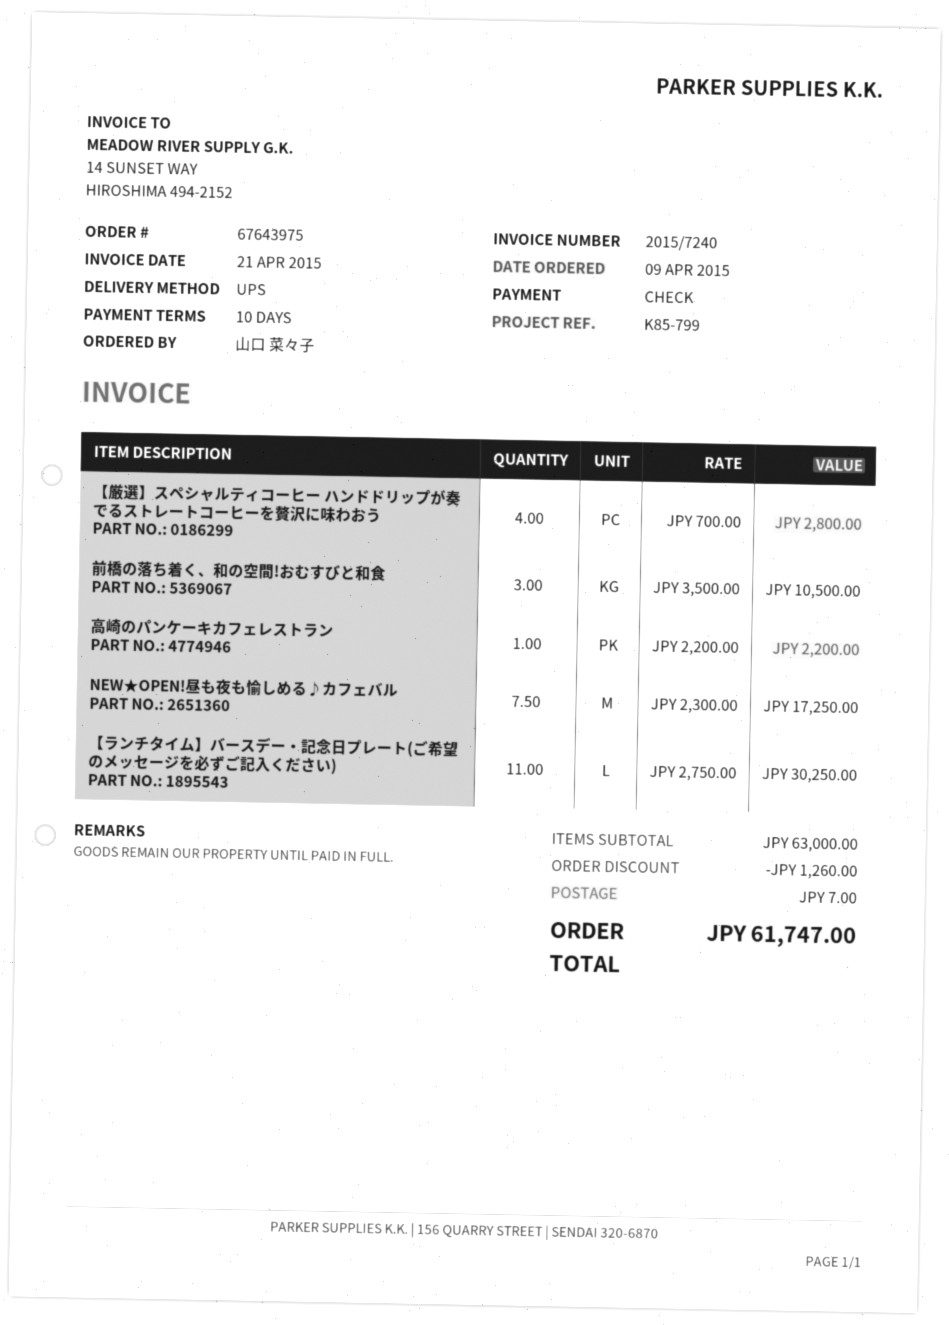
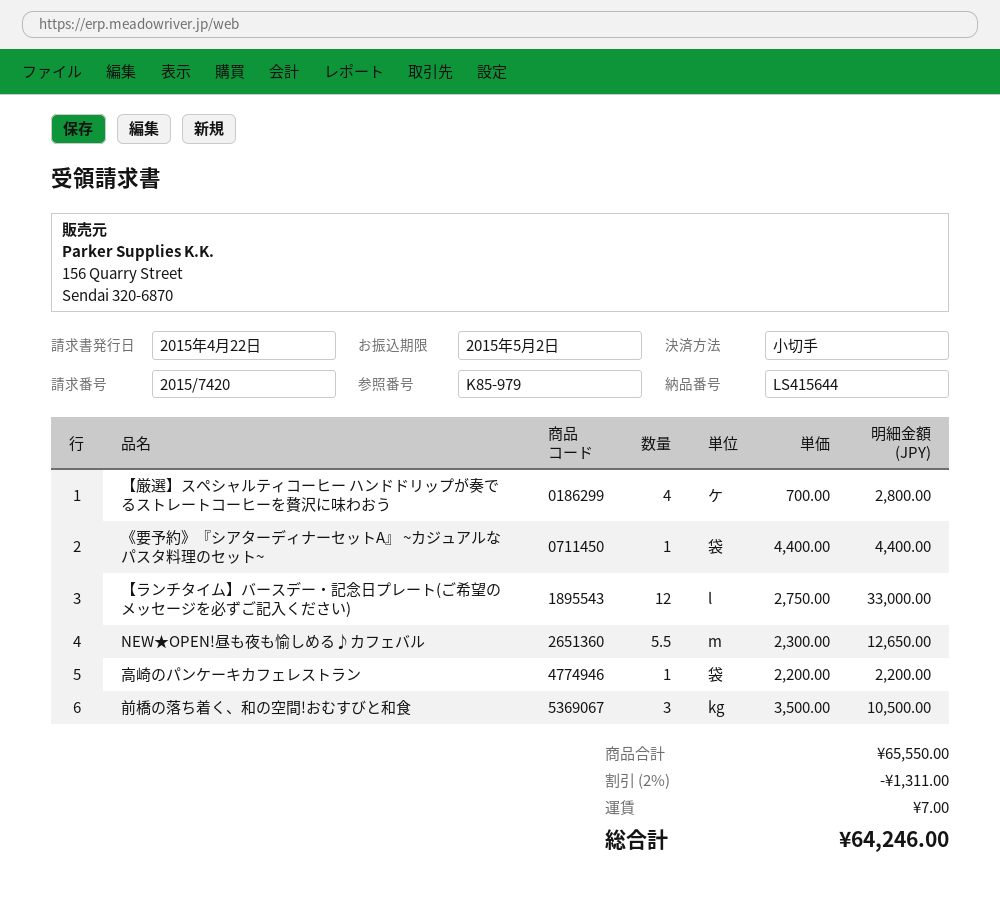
invoice number: 2015/7240 -> 2015/7420
invoice date: 2015-04-21 -> 2015-04-22
reference: K85-799 -> K85-979
NEW★OPEN!昼も夜も愉しめる♪カフェバル: 7.5 x 2300.00 = 17250.00 -> 5.5 x 2300.00 = 12650.00
【ランチタイム】バースデー・記念日プレート(ご希望のメッセージを必ずご記入ください): 11 x 2750.00 = 30250.00 -> 12 x 2750.00 = 33000.00
《要予約》『シアターディナーセットA』 ~カジュアルなパスタ料理のセット~: none -> 1 x 4400.00 = 4400.00
subtotal: 63000.00 -> 65550.00
discount: 1260.00 -> 1311.00
total: 61747.00 -> 64246.00

